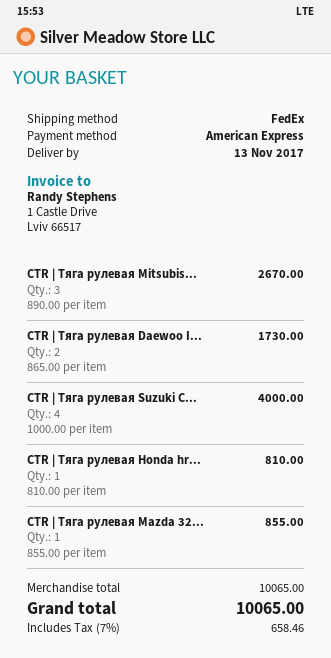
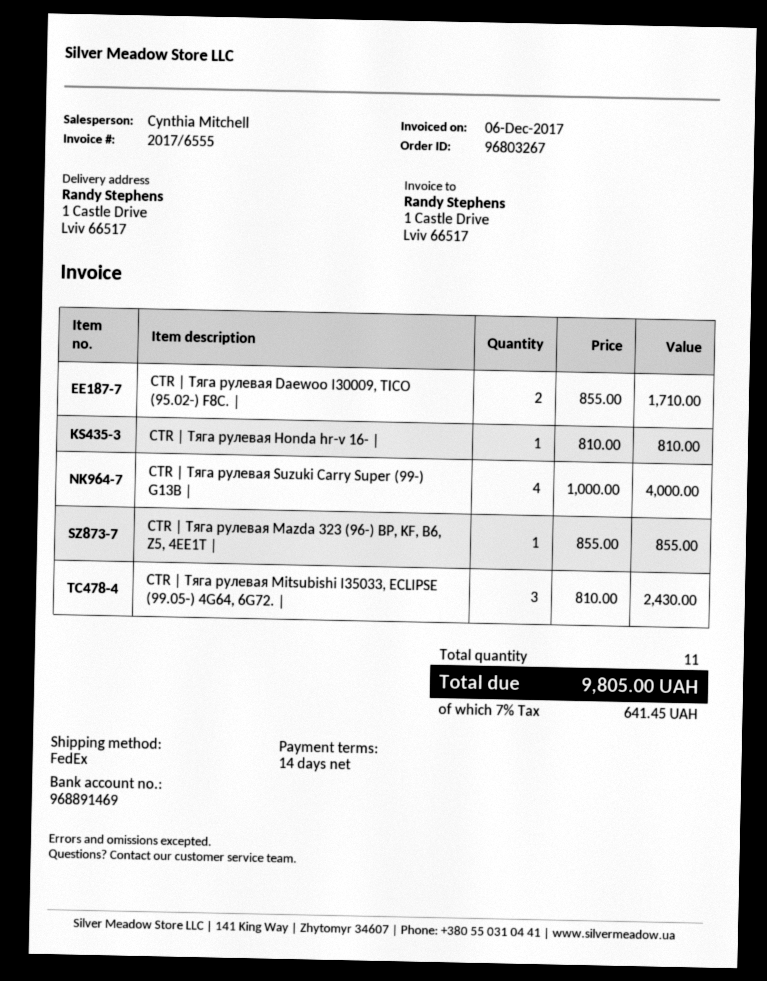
CTR | Тяга рулевая Mitsubis...: 3 x 890.00 = 2670.00 -> 3 x 810.00 = 2430.00
CTR | Тяга рулевая Daewoo I...: 2 x 865.00 = 1730.00 -> 2 x 855.00 = 1710.00
tax: 7% = 658.46 -> 7% = 641.45
total: 10065.00 -> 9805.00

